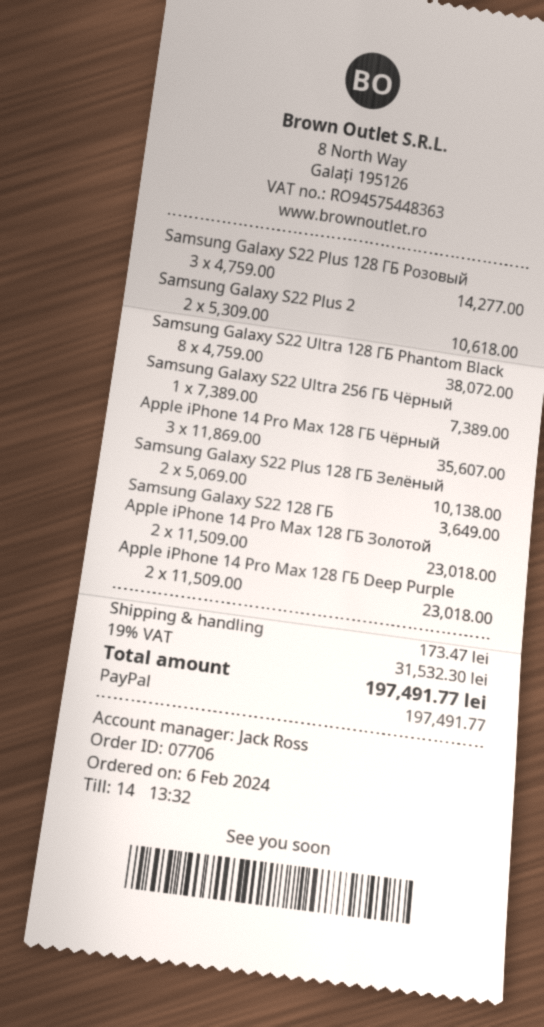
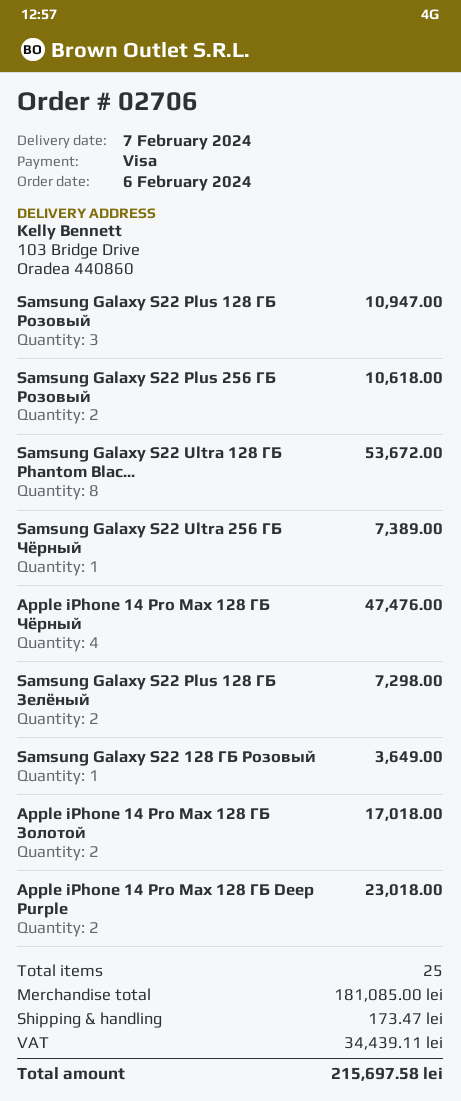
order number: 07706 -> 02706
payment method: PayPal -> Visa
Samsung Galaxy S22 Plus 128 ГБ Розовый: 3 for 14277.00 -> 3 for 10947.00
Samsung Galaxy S22 Ultra 128 ГБ Phantom Black: 8 for 38072.00 -> 8 for 53672.00
Apple iPhone 14 Pro Max 128 ГБ Чёрный: 3 for 35607.00 -> 4 for 47476.00
Samsung Galaxy S22 Plus 128 ГБ Зелёный: 2 for 10138.00 -> 2 for 7298.00
Apple iPhone 14 Pro Max 128 ГБ Золотой: 2 for 23018.00 -> 2 for 17018.00
tax: 31532.30 -> 34439.11
total: 197491.77 -> 215697.58

